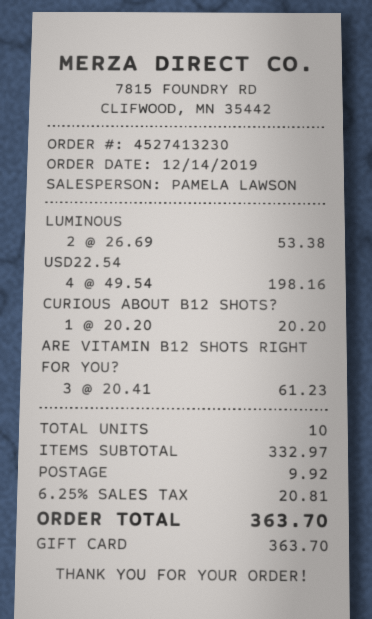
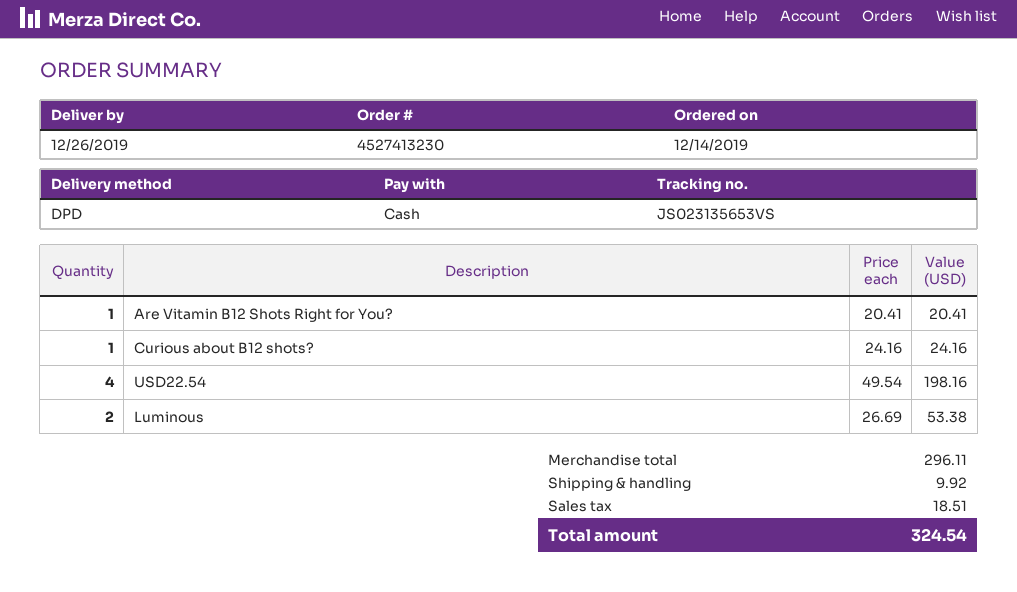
payment method: gift card -> cash
CURIOUS ABOUT B12 SHOTS?: 1 x 20.20 = 20.20 -> 1 x 24.16 = 24.16
ARE VITAMIN B12 SHOTS RIGHT FOR YOU?: 3 x 20.41 = 61.23 -> 1 x 20.41 = 20.41
subtotal: 332.97 -> 296.11
tax: 20.81 -> 18.51
total: 363.70 -> 324.54

